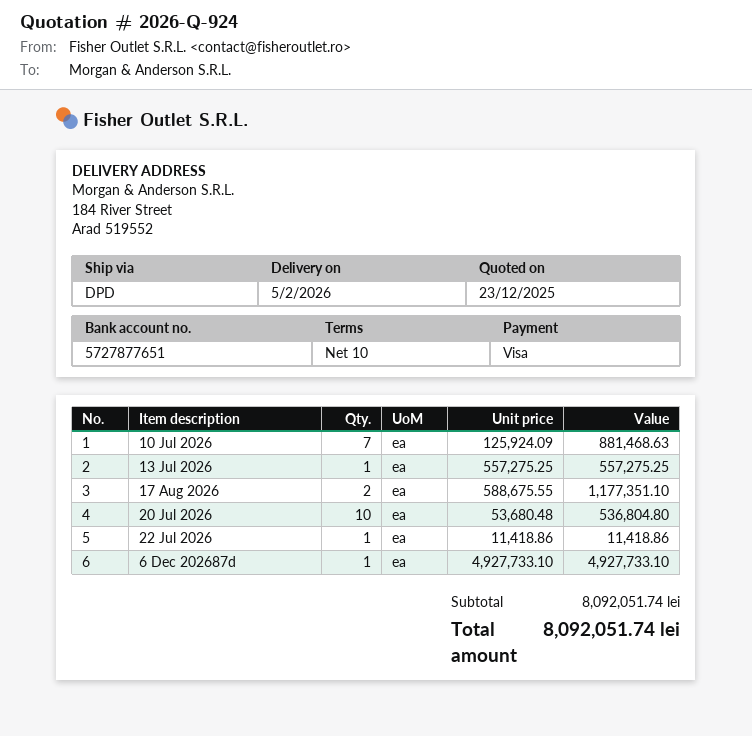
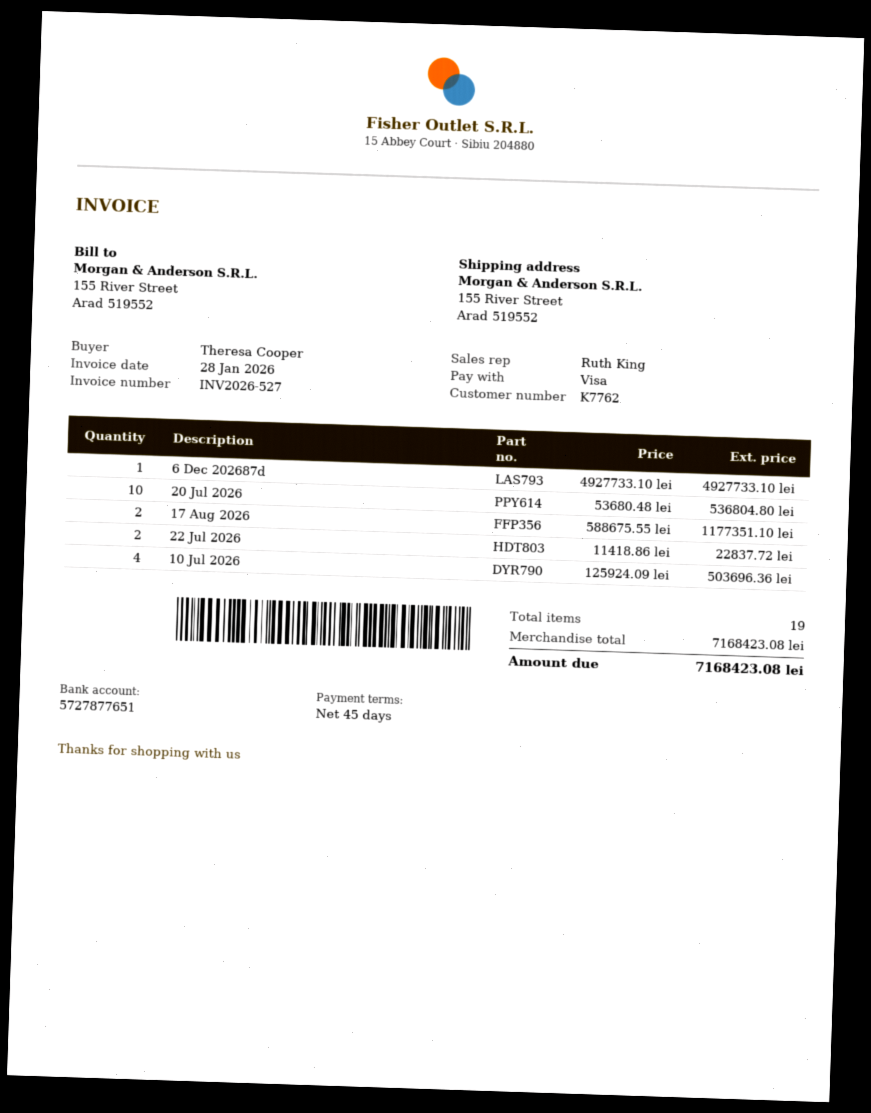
payment terms: 10 days -> 45 days
ship to: 184 River Street, Arad 519552 -> 155 River Street, Arad 519552
10 Jul 2026: 7 x 125924.09 = 881468.63 -> 4 x 125924.09 = 503696.36
13 Jul 2026: 1 x 557275.25 = 557275.25 -> none
22 Jul 2026: 1 x 11418.86 = 11418.86 -> 2 x 11418.86 = 22837.72
subtotal: 8092051.74 -> 7168423.08
total: 8092051.74 -> 7168423.08

